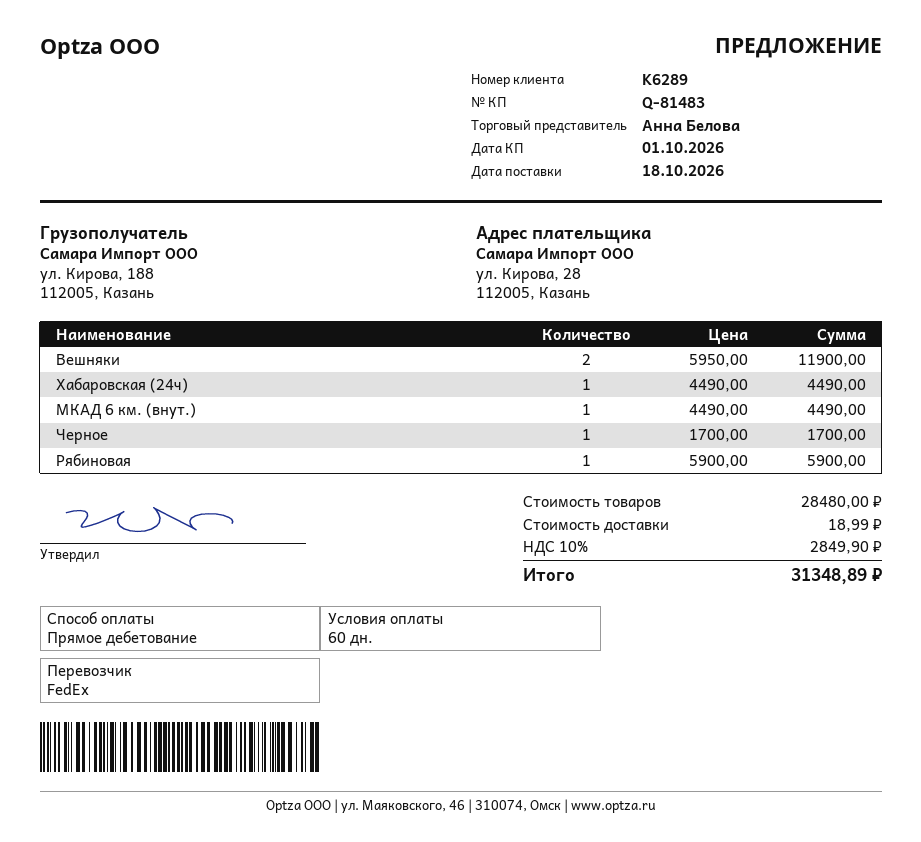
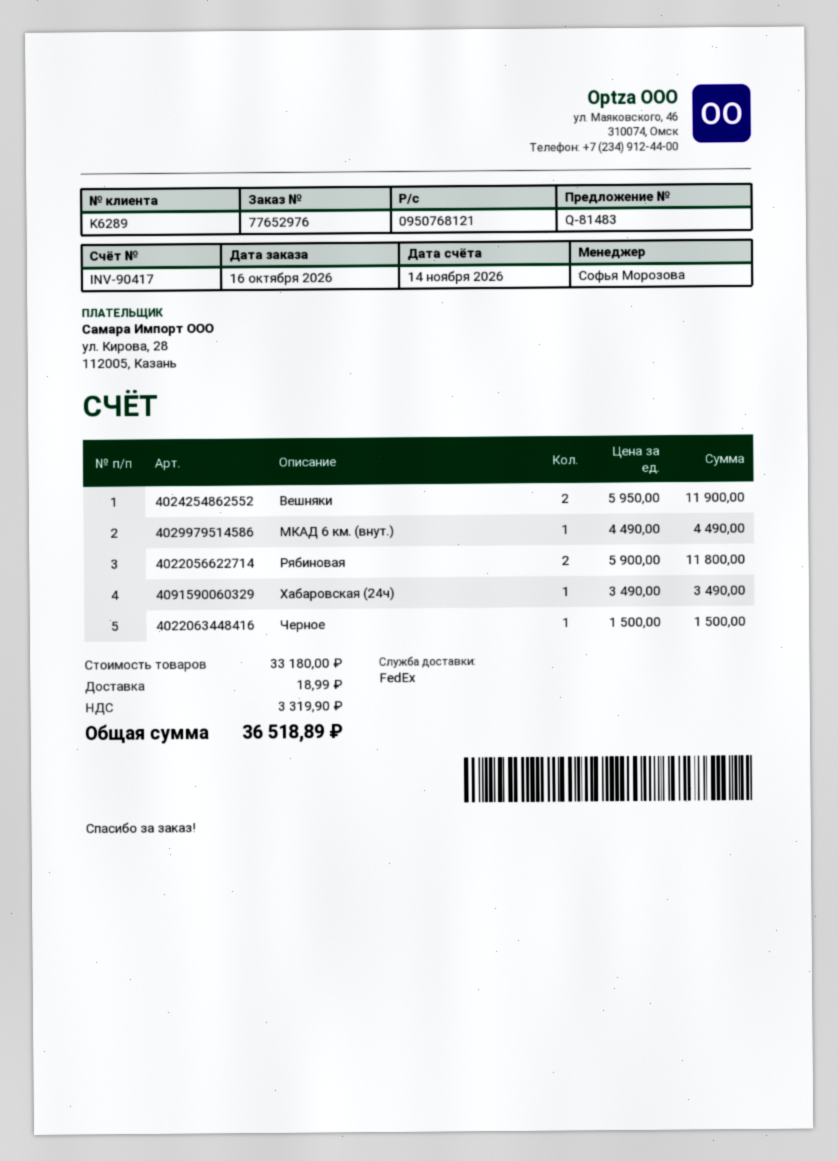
sales rep: Анна Белова -> Софья Морозова
Хабаровская (24ч): 1 x 4490.00 = 4490.00 -> 1 x 3490.00 = 3490.00
Черное: 1 x 1700.00 = 1700.00 -> 1 x 1500.00 = 1500.00
Рябиновая: 1 x 5900.00 = 5900.00 -> 2 x 5900.00 = 11800.00
subtotal: 28480.00 -> 33180.00
tax: 2849.90 -> 3319.90
total: 31348.89 -> 36518.89

